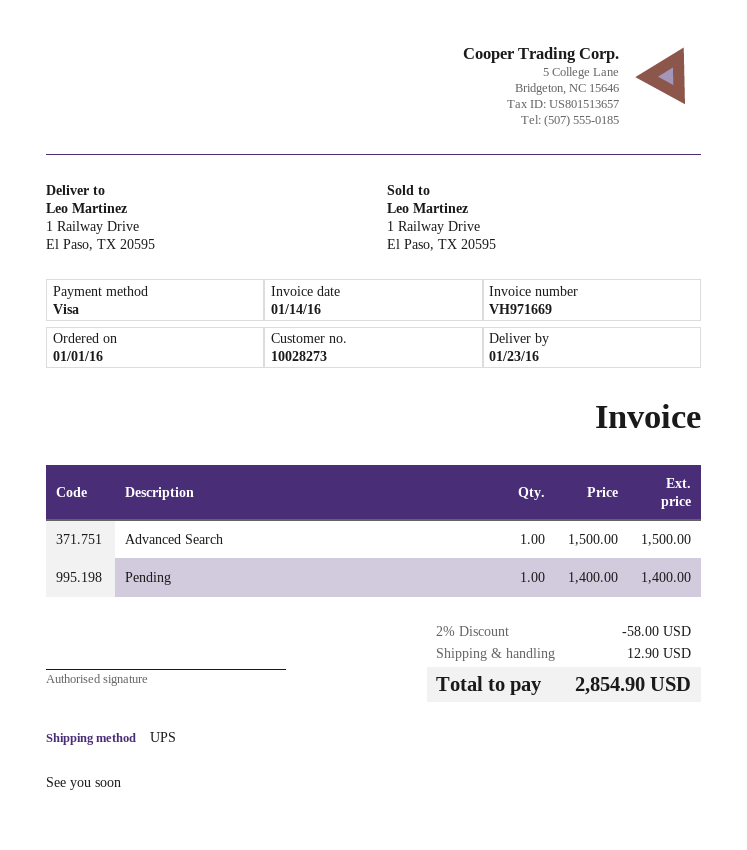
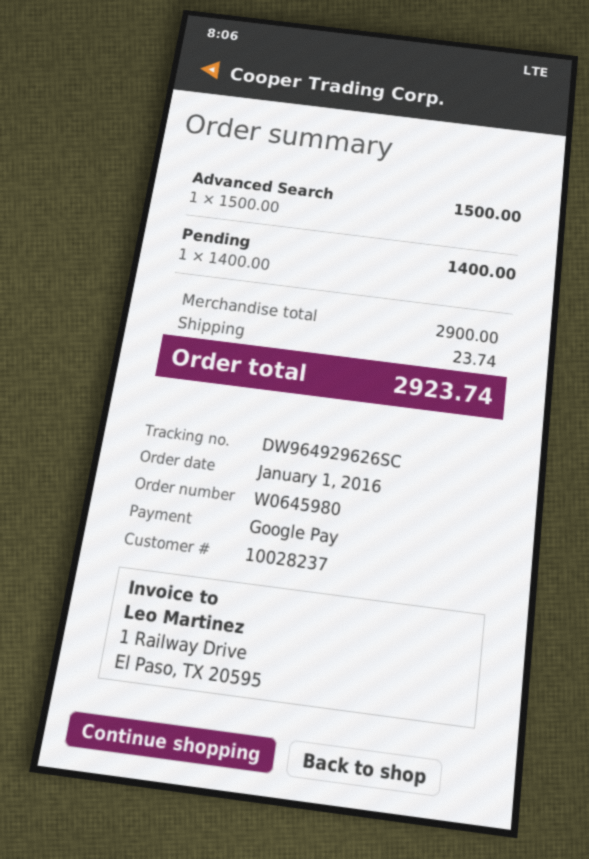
customer number: 10028273 -> 10028237
payment method: Visa -> Google Pay
discount: 2% = 58.00 -> none
shipping: 12.90 -> 23.74
total: 2854.90 -> 2923.74

